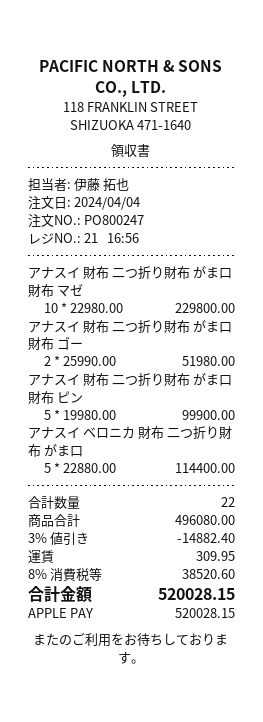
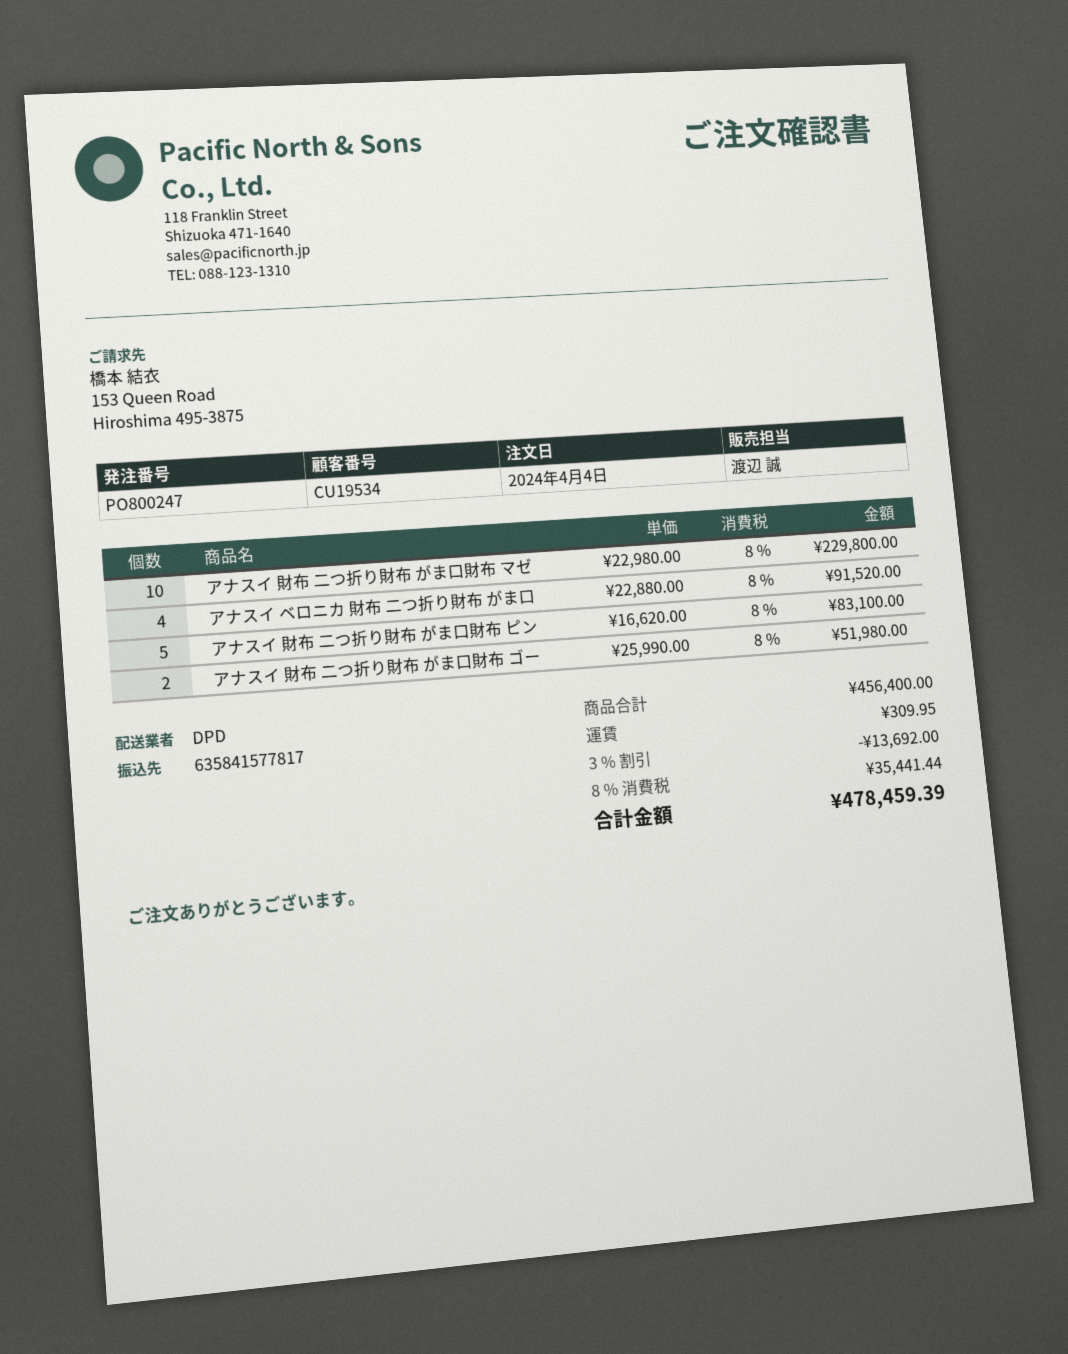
sales rep: 伊藤 拓也 -> 渡辺 誠
アナスイ 財布 二つ折り財布 がま口財布 ピン: 5 x 19980.00 = 99900.00 -> 5 x 16620.00 = 83100.00
アナスイ ベロニカ 財布 二つ折り財布 がま口: 5 x 22880.00 = 114400.00 -> 4 x 22880.00 = 91520.00
subtotal: 496080.00 -> 456400.00
discount: 3% = 14882.40 -> 3% = 13692.00
tax: 8% = 38520.60 -> 8% = 35441.44
total: 520028.15 -> 478459.39

